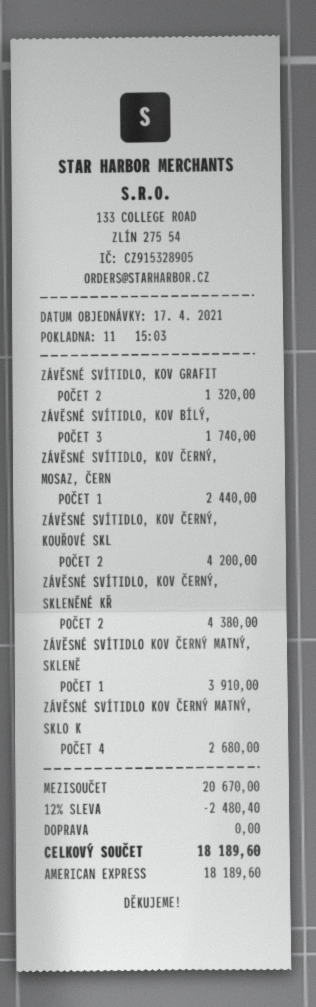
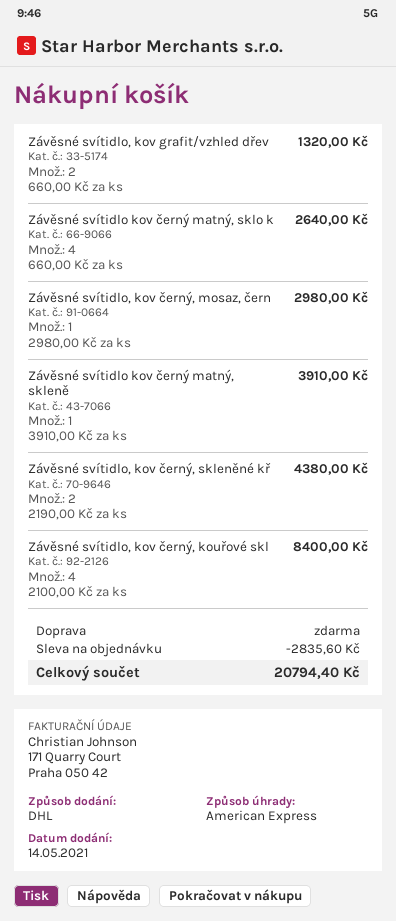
ZÁVĚSNÉ SVÍTIDLO, KOV BÍLÝ,: 3 for 1740.00 -> none
ZÁVĚSNÉ SVÍTIDLO, KOV ČERNÝ, MOSAZ, ČERN: 1 for 2440.00 -> 1 for 2980.00
ZÁVĚSNÉ SVÍTIDLO, KOV ČERNÝ, KOUŘOVÉ SKL: 2 for 4200.00 -> 4 for 8400.00
ZÁVĚSNÉ SVÍTIDLO KOV ČERNÝ MATNÝ, SKLO K: 4 for 2680.00 -> 4 for 2640.00
discount: 2480.40 -> 2835.60
total: 18189.60 -> 20794.40

